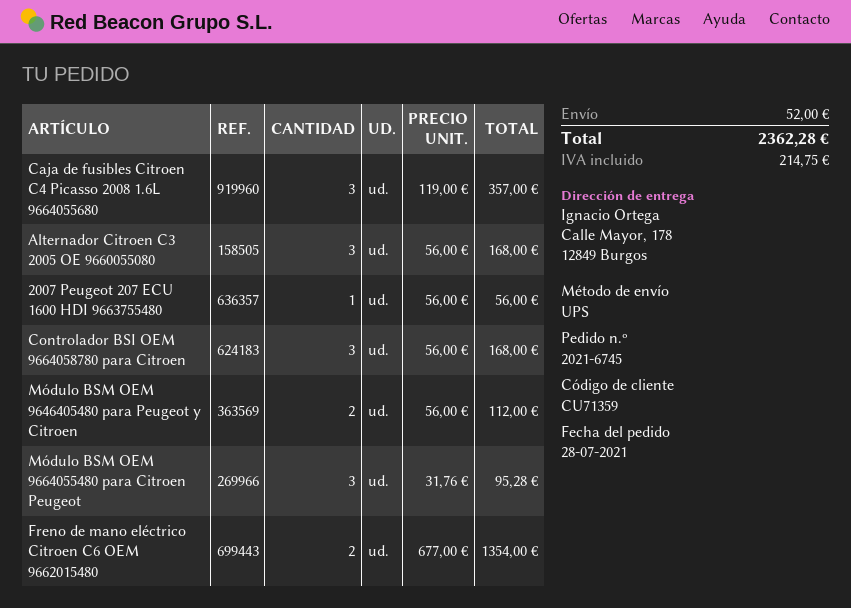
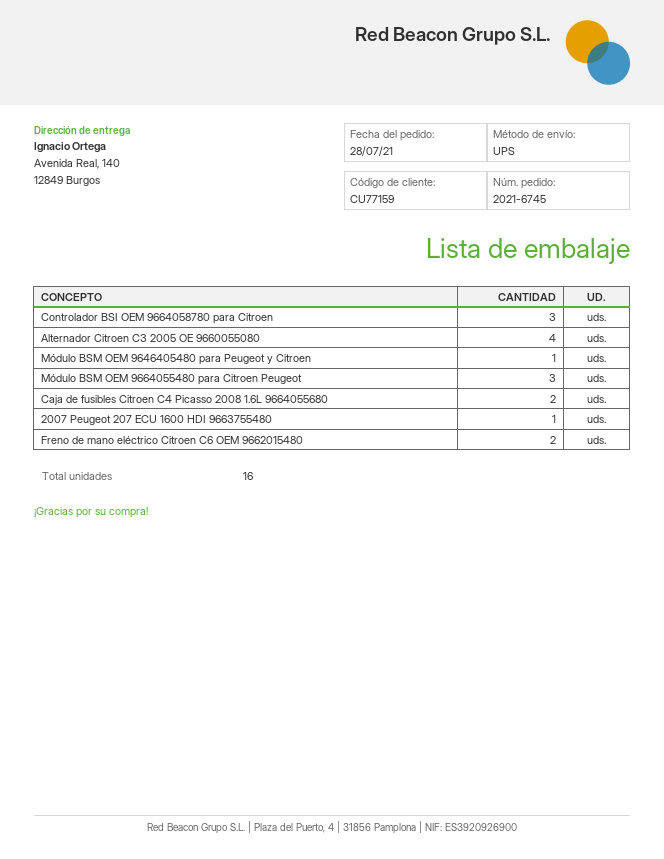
customer number: CU71359 -> CU77159
ship to: Calle Mayor, 178, 12849 Burgos -> Avenida Real, 140, 12849 Burgos
Caja de fusibles Citroen C4 Picasso 2008 1.6L 9664055680: 3 -> 2
Alternador Citroen C3 2005 OE 9660055080: 3 -> 4
Módulo BSM OEM 9646405480 para Peugeot y Citroen: 2 -> 1

